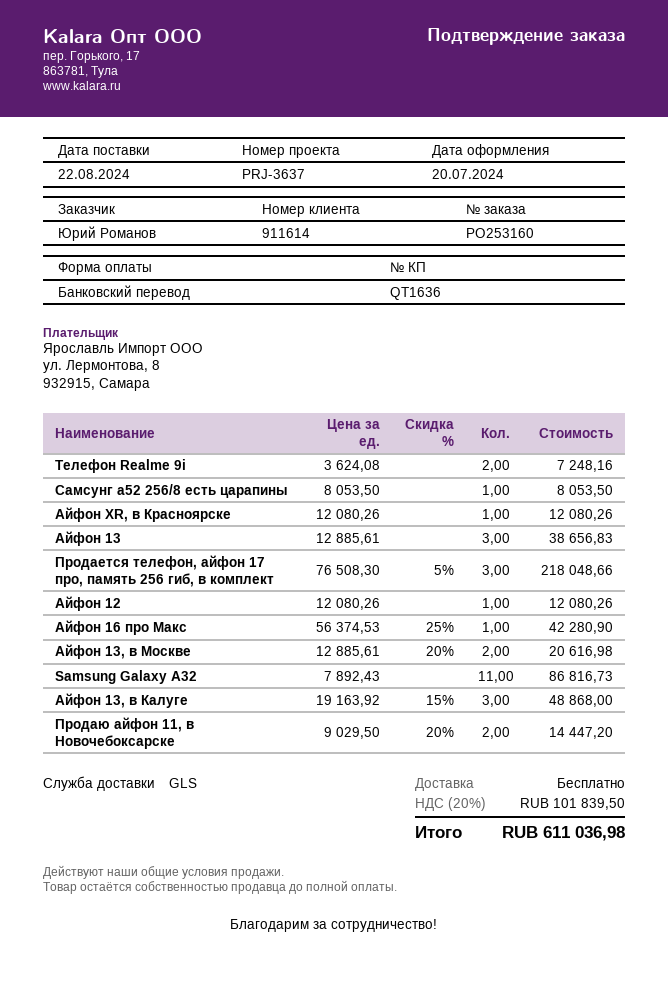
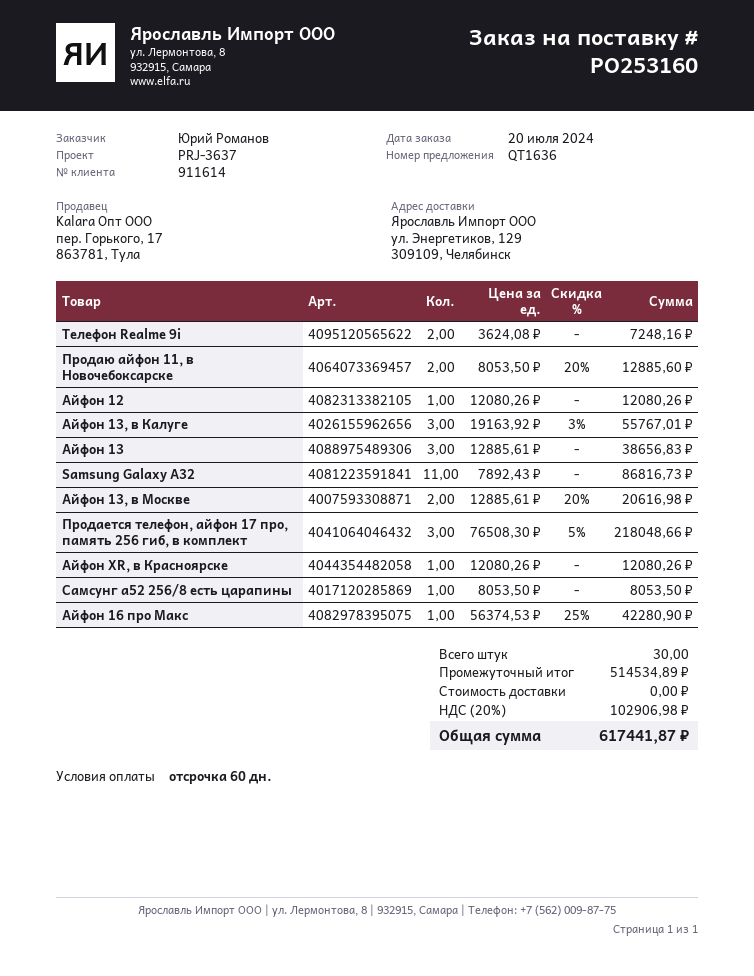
Айфон 13, в Калуге: 3 x 19163.92 - 15% = 48868.00 -> 3 x 19163.92 - 3% = 55767.01
Продаю айфон 11, в Новочебоксарске: 2 x 9029.50 - 20% = 14447.20 -> 2 x 8053.50 - 20% = 12885.60
tax: 20% = 101839.50 -> 20% = 102906.98
total: 611036.98 -> 617441.87

